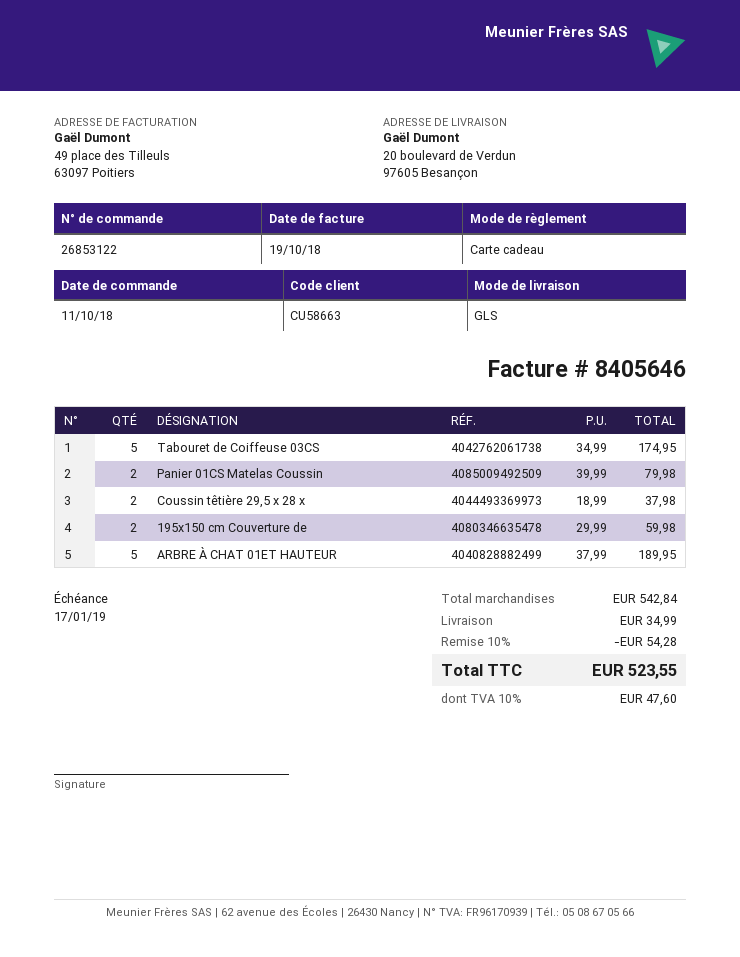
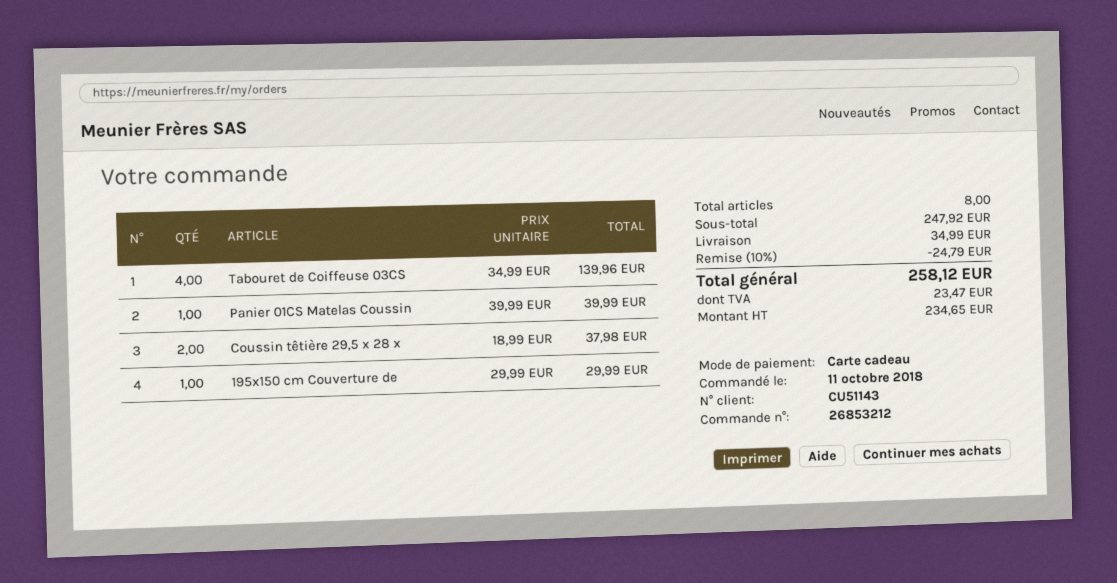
order number: 26853122 -> 26853212
customer number: CU58663 -> CU51143
Tabouret de Coiffeuse 03CS: 5 x 34.99 = 174.95 -> 4 x 34.99 = 139.96
Panier 01CS Matelas Coussin: 2 x 39.99 = 79.98 -> 1 x 39.99 = 39.99
195x150 cm Couverture de: 2 x 29.99 = 59.98 -> 1 x 29.99 = 29.99
ARBRE À CHAT 01ET HAUTEUR: 5 x 37.99 = 189.95 -> none
subtotal: 542.84 -> 247.92
discount: 10% = 54.28 -> 10% = 24.79
tax: 47.60 -> 23.47
total: 523.55 -> 258.12

